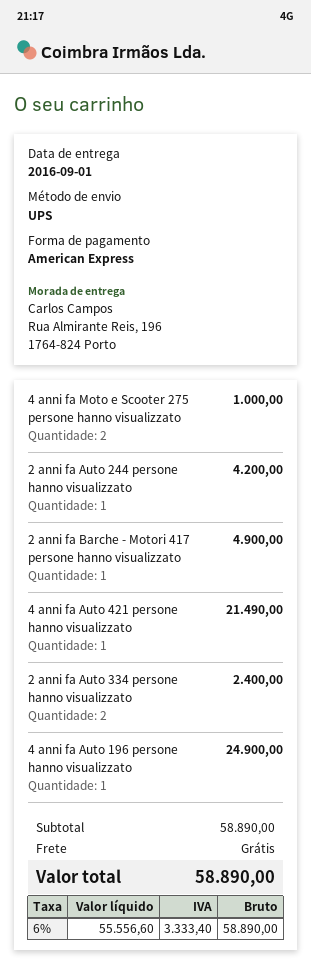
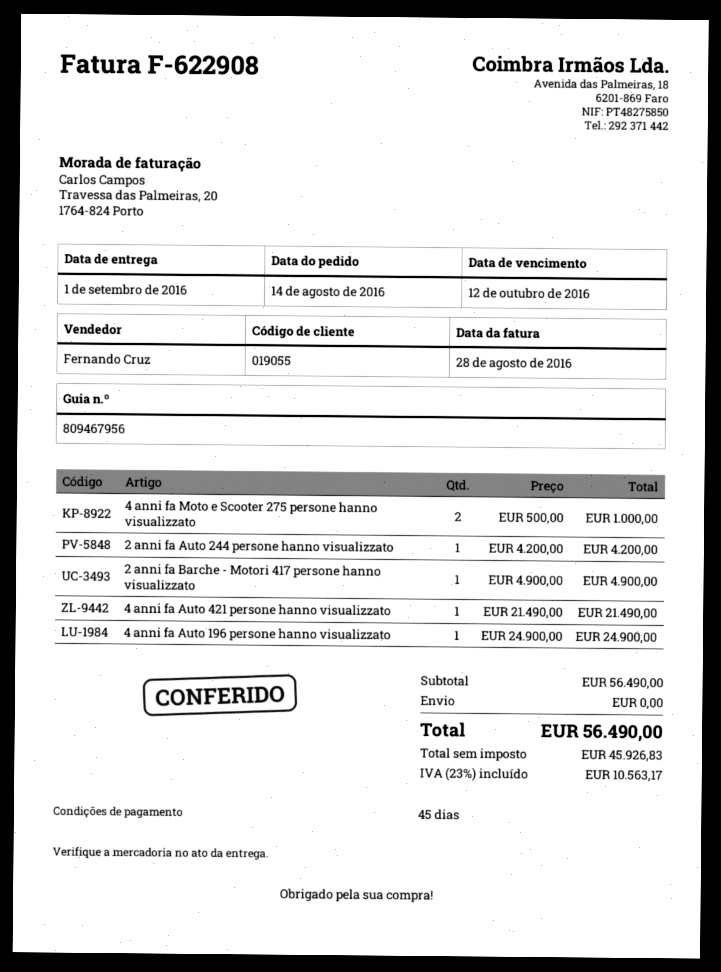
2 anni fa Auto 334 persone hanno visualizzato: 2 for 2400.00 -> none
subtotal: 58890.00 -> 56490.00
net: 55556.60 -> 45926.83
tax: 6% = 3333.40 -> 23% = 10563.17
total: 58890.00 -> 56490.00

